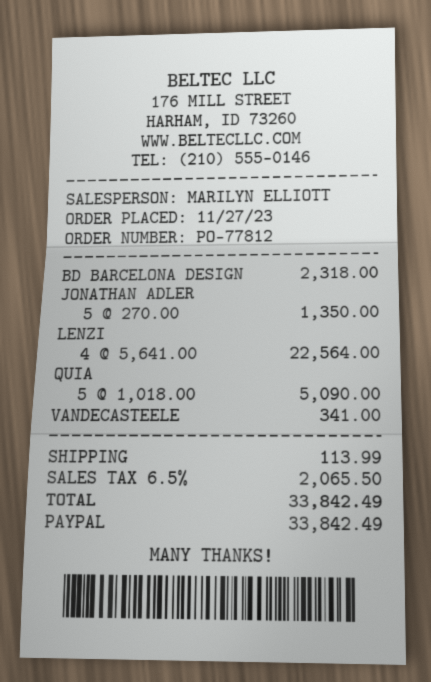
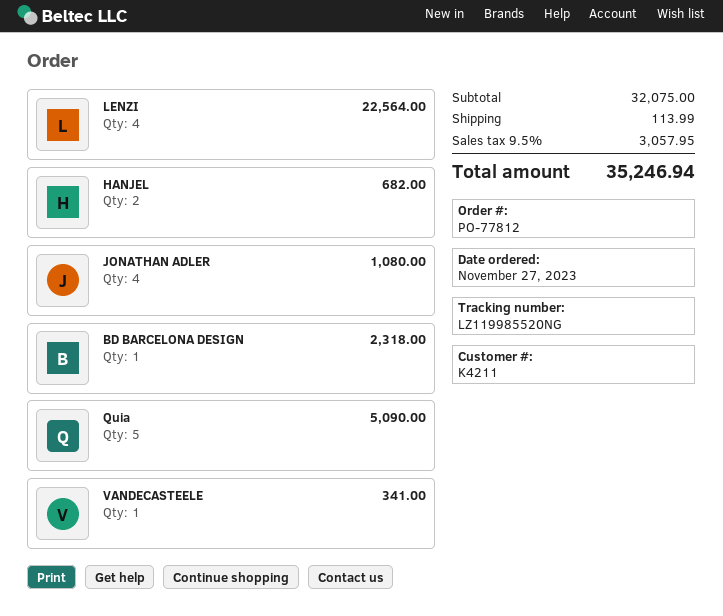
JONATHAN ADLER: 5 for 1350.00 -> 4 for 1080.00
HANJEL: none -> 2 for 682.00
tax: 6.5% = 2065.50 -> 9.5% = 3057.95
total: 33842.49 -> 35246.94

